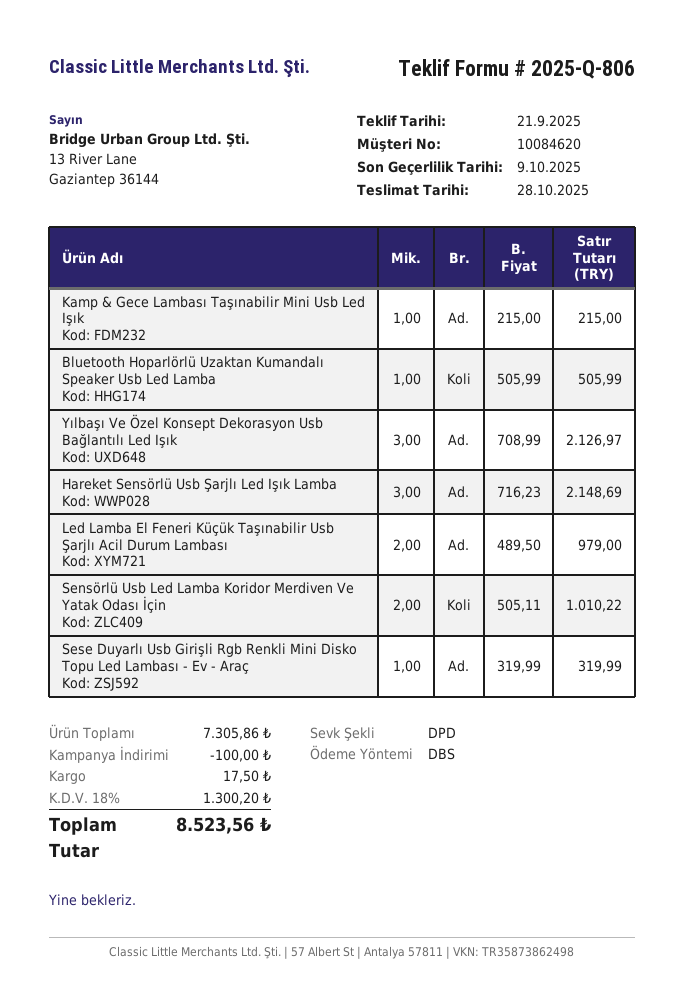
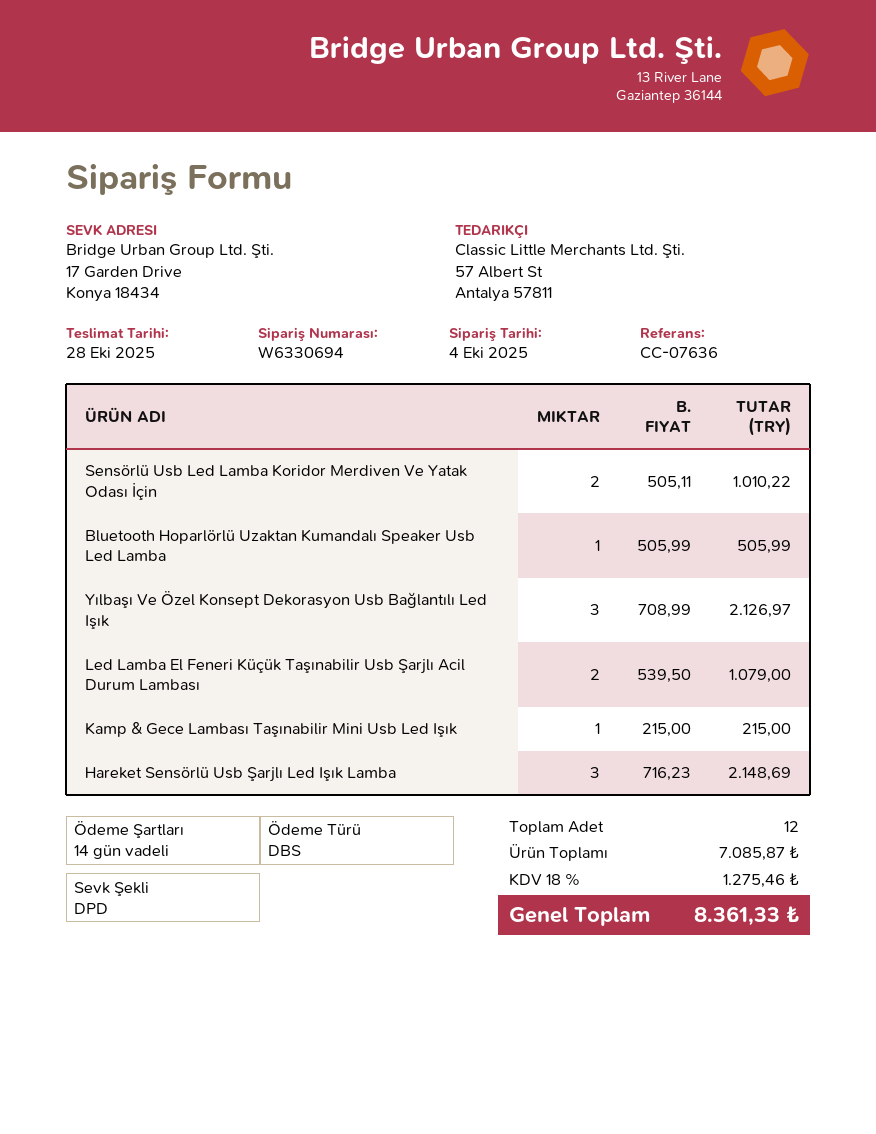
Led Lamba El Feneri Küçük Taşınabilir Usb Şarjlı Acil Durum Lambası: 2 x 489.50 = 979.00 -> 2 x 539.50 = 1079.00
Sese Duyarlı Usb Girişli Rgb Renkli Mini Disko Topu Led Lambası - Ev - Araç: 1 x 319.99 = 319.99 -> none
subtotal: 7305.86 -> 7085.87
discount: 100.00 -> none
shipping: 17.50 -> none
tax: 18% = 1300.20 -> 18% = 1275.46
total: 8523.56 -> 8361.33

